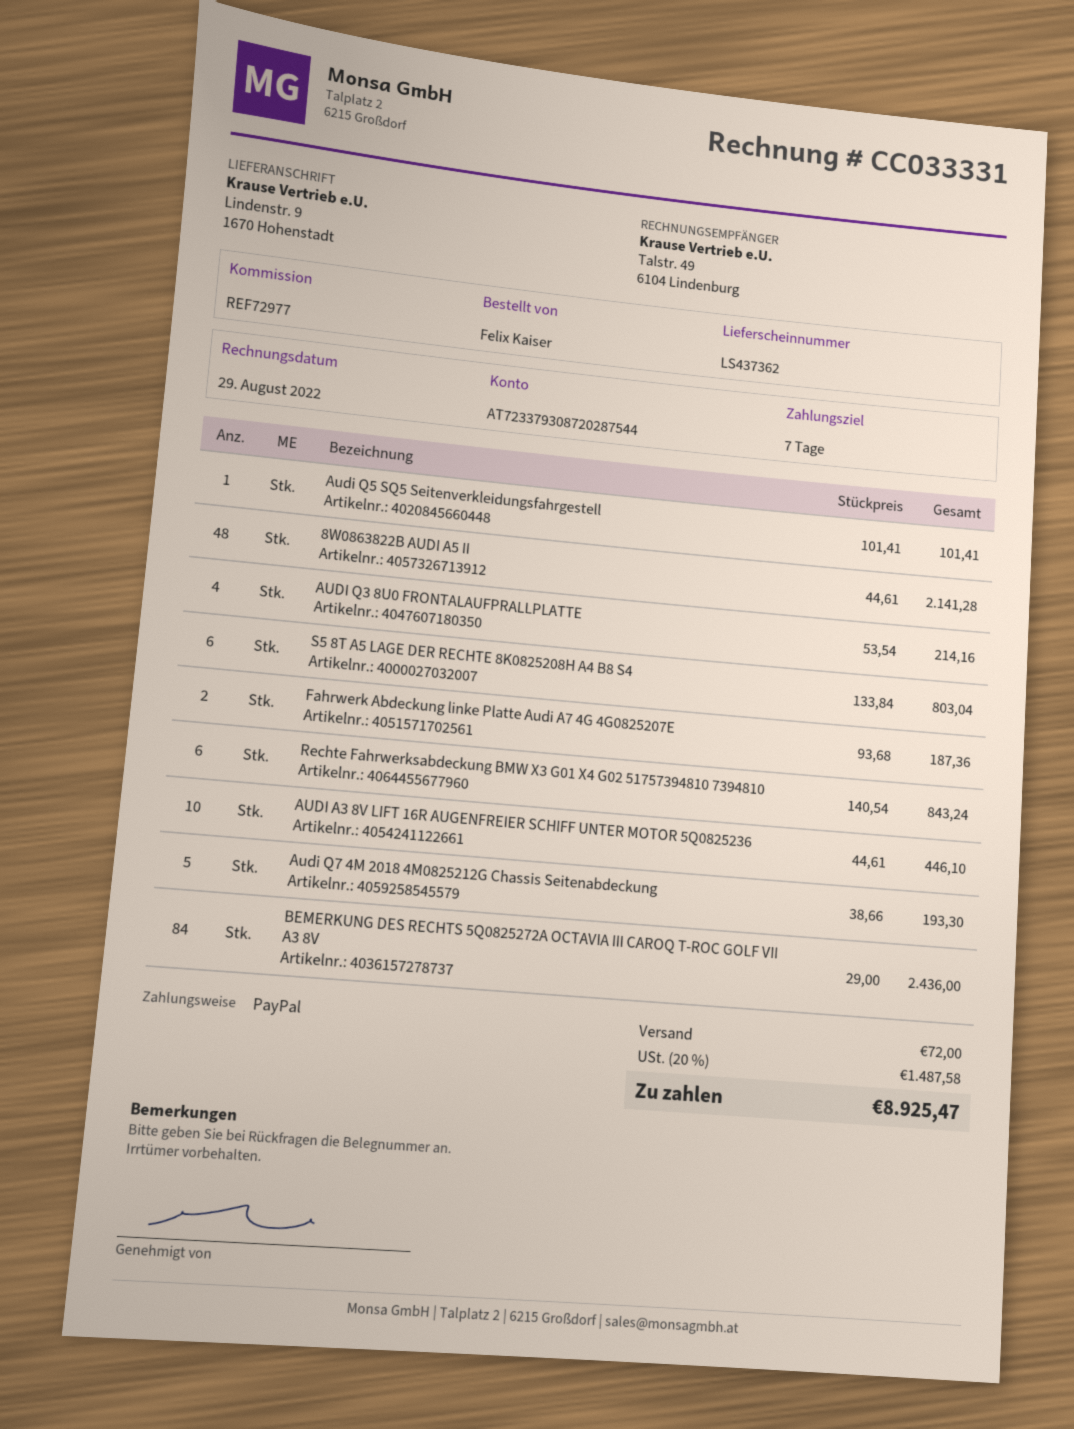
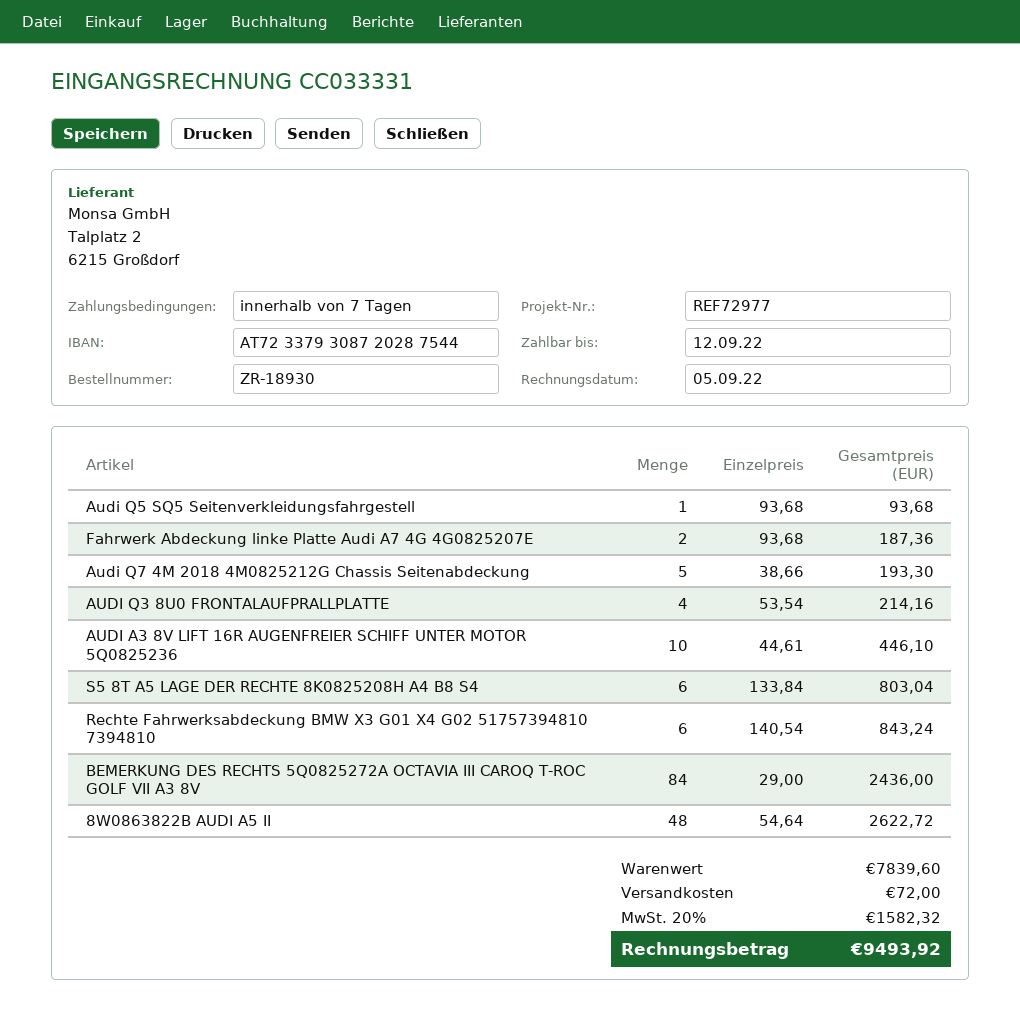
invoice date: 2022-08-29 -> 2022-09-05
Audi Q5 SQ5 Seitenverkleidungsfahrgestell: 1 x 101.41 = 101.41 -> 1 x 93.68 = 93.68
8W0863822B AUDI A5 II: 48 x 44.61 = 2141.28 -> 48 x 54.64 = 2622.72
tax: 20% = 1487.58 -> 20% = 1582.32
total: 8925.47 -> 9493.92

